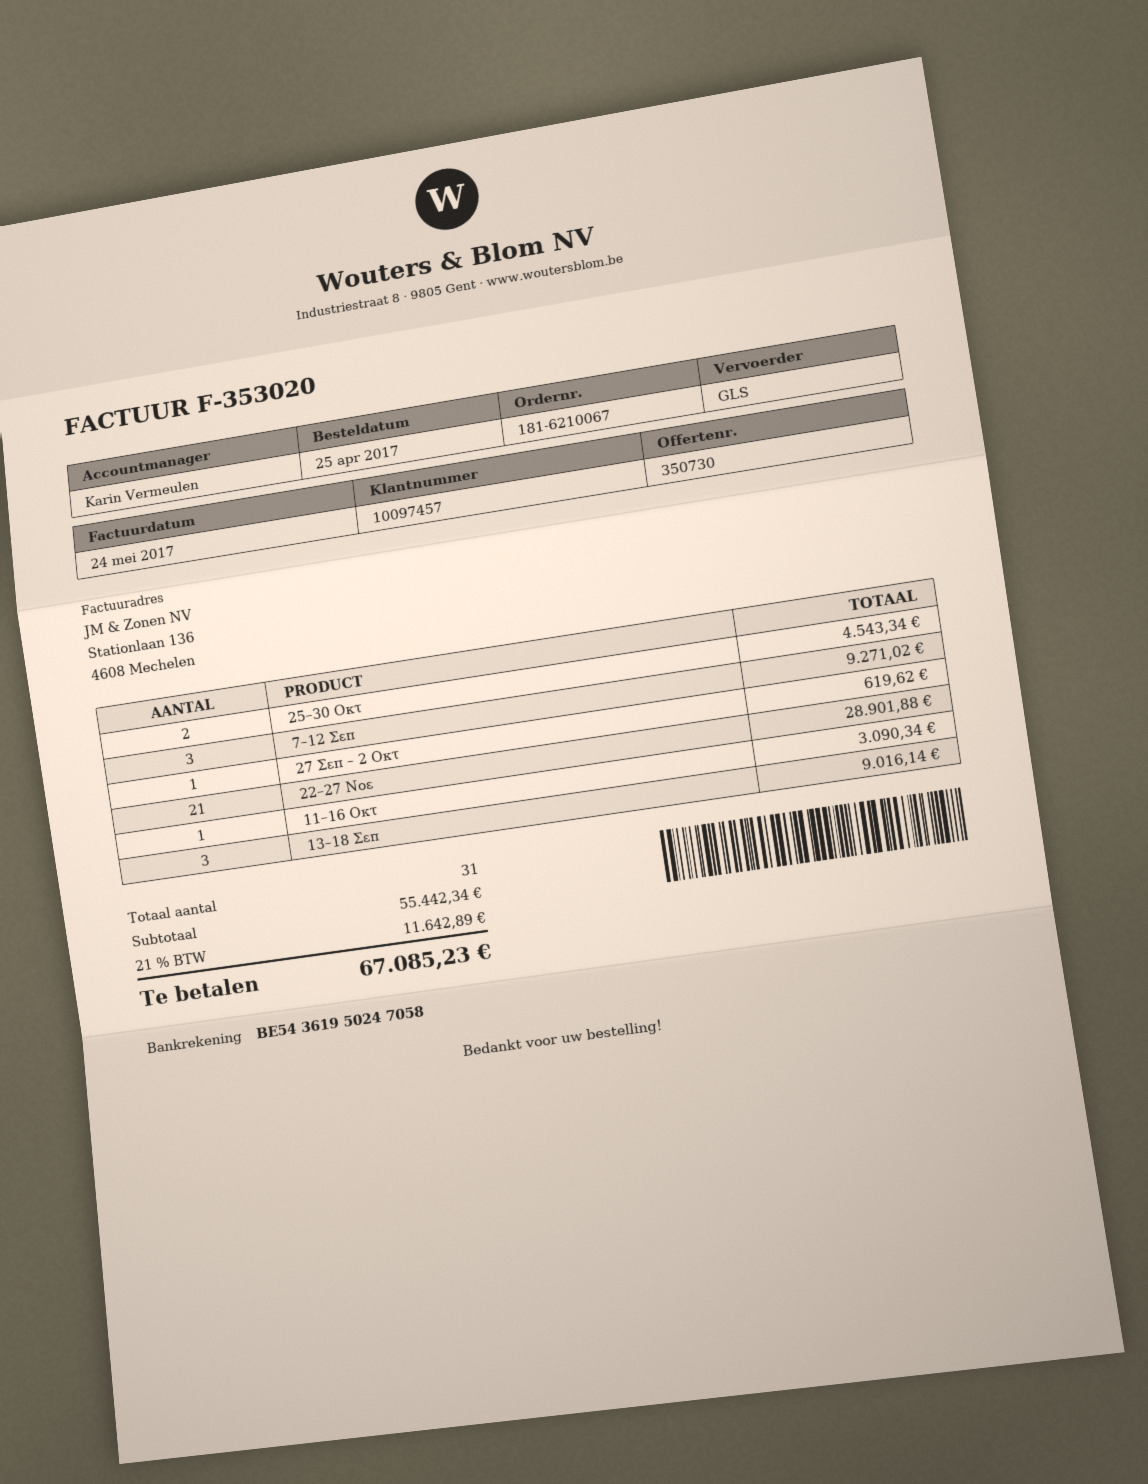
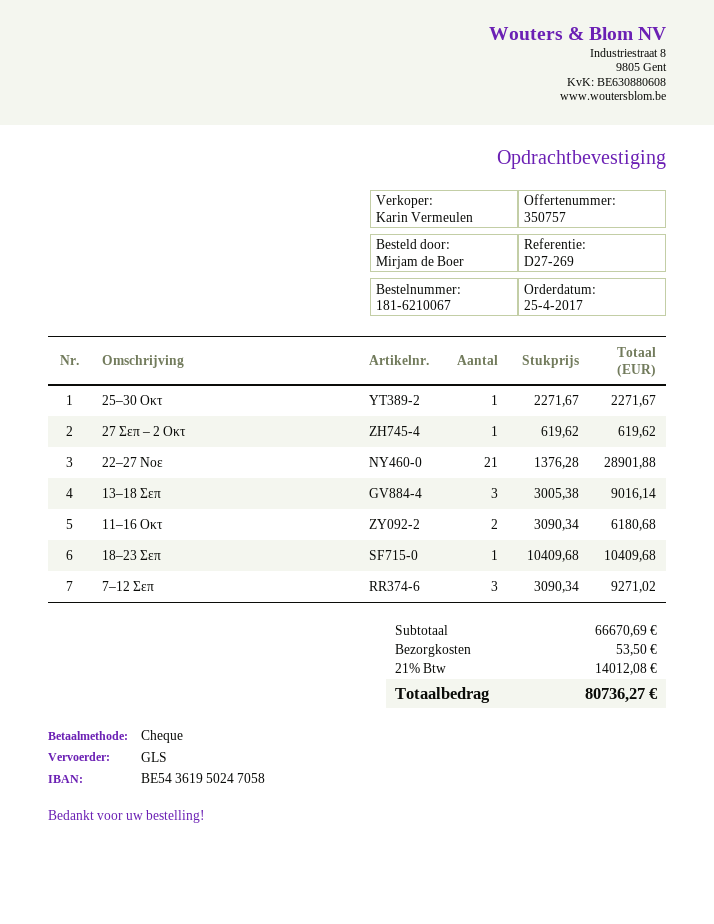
quote number: 350730 -> 350757
25–30 Οκτ: 2 for 4543.34 -> 1 for 2271.67
11–16 Οκτ: 1 for 3090.34 -> 2 for 6180.68
18–23 Σεπ: none -> 1 for 10409.68
subtotal: 55442.34 -> 66670.69
shipping: none -> 53.50
tax: 21% = 11642.89 -> 21% = 14012.08
total: 67085.23 -> 80736.27

